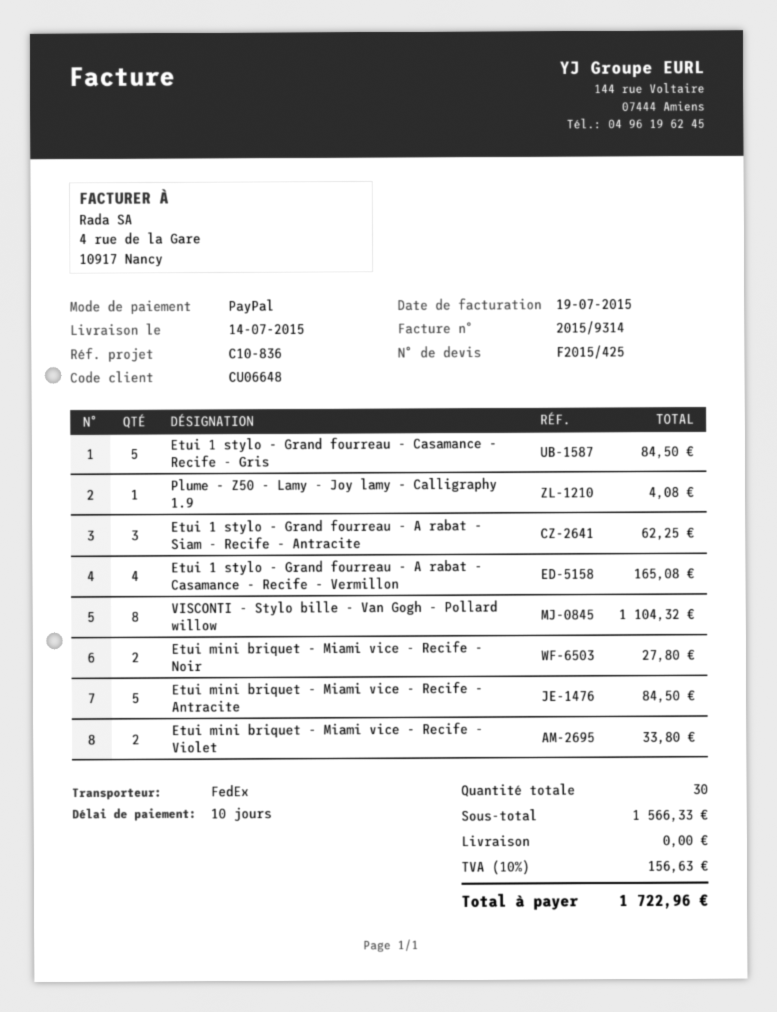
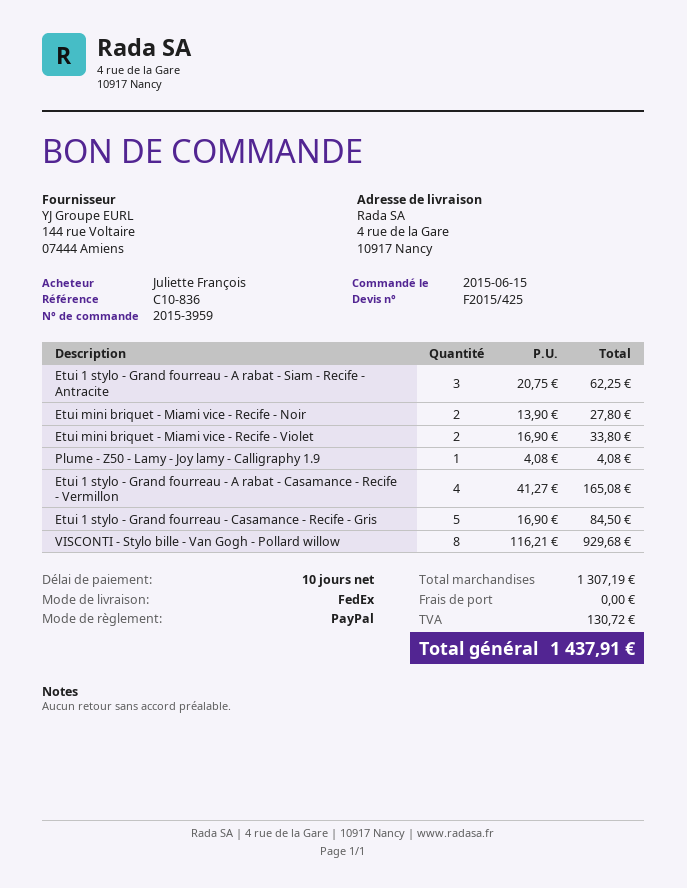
VISCONTI - Stylo bille - Van Gogh - Pollard willow: 8 for 1104.32 -> 8 for 929.68
Etui mini briquet - Miami vice - Recife - Antracite: 5 for 84.50 -> none
subtotal: 1566.33 -> 1307.19
tax: 156.63 -> 130.72
total: 1722.96 -> 1437.91

